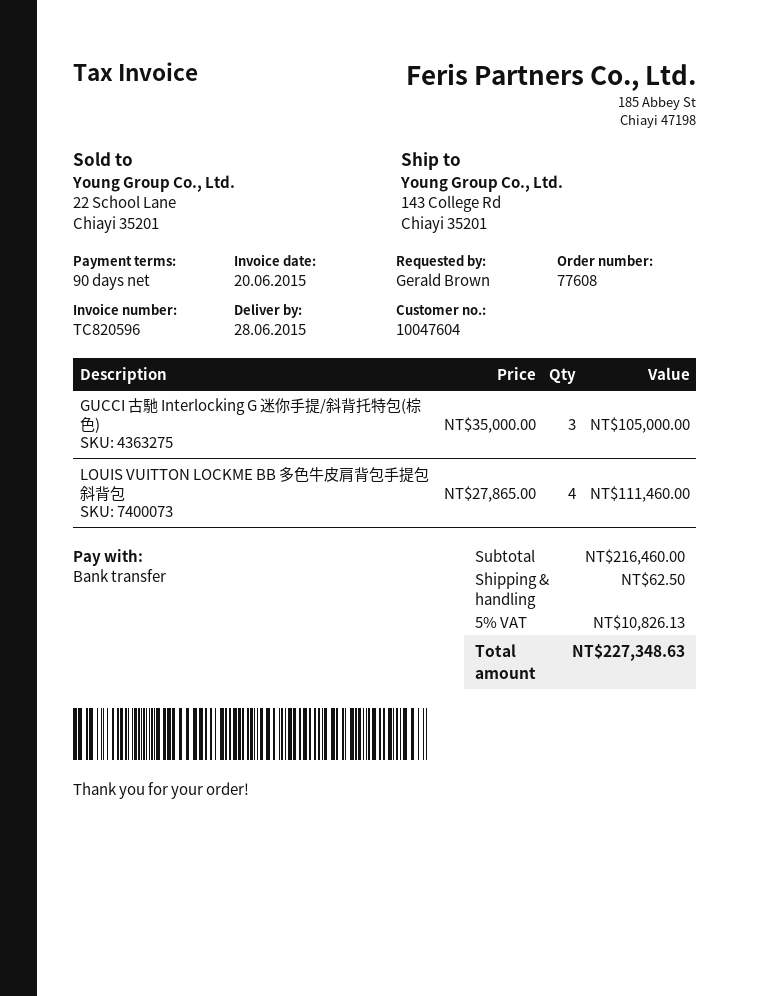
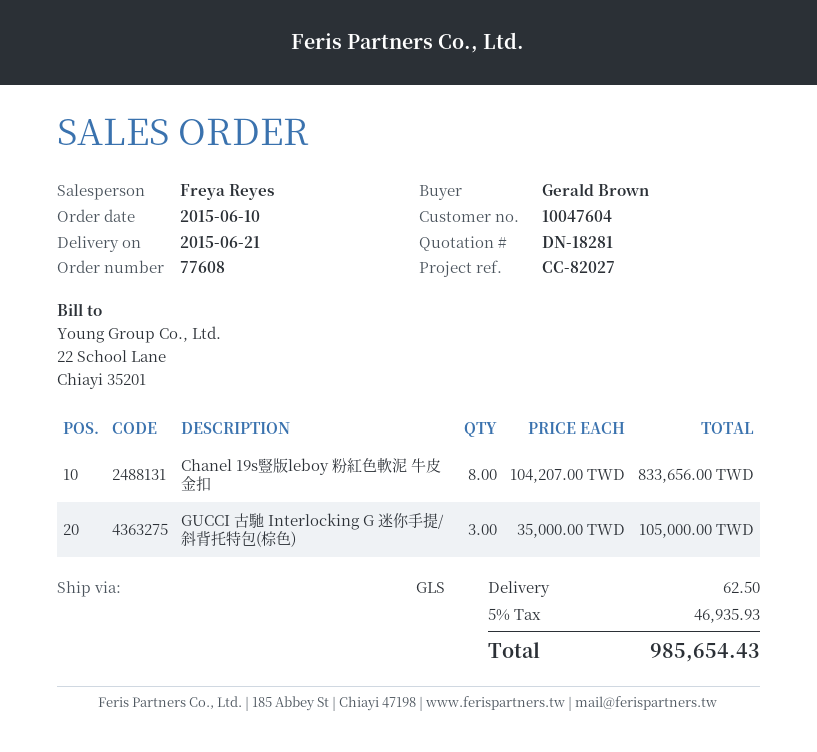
delivery date: 2015-06-28 -> 2015-06-21
LOUIS VUITTON LOCKME BB 多色牛皮肩背包手提包斜背包: 4 x 27865.00 = 111460.00 -> none
Chanel 19s豎版leboy 粉紅色軟泥 牛皮金扣: none -> 8 x 104207.00 = 833656.00
tax: 5% = 10826.13 -> 5% = 46935.93
total: 227348.63 -> 985654.43

